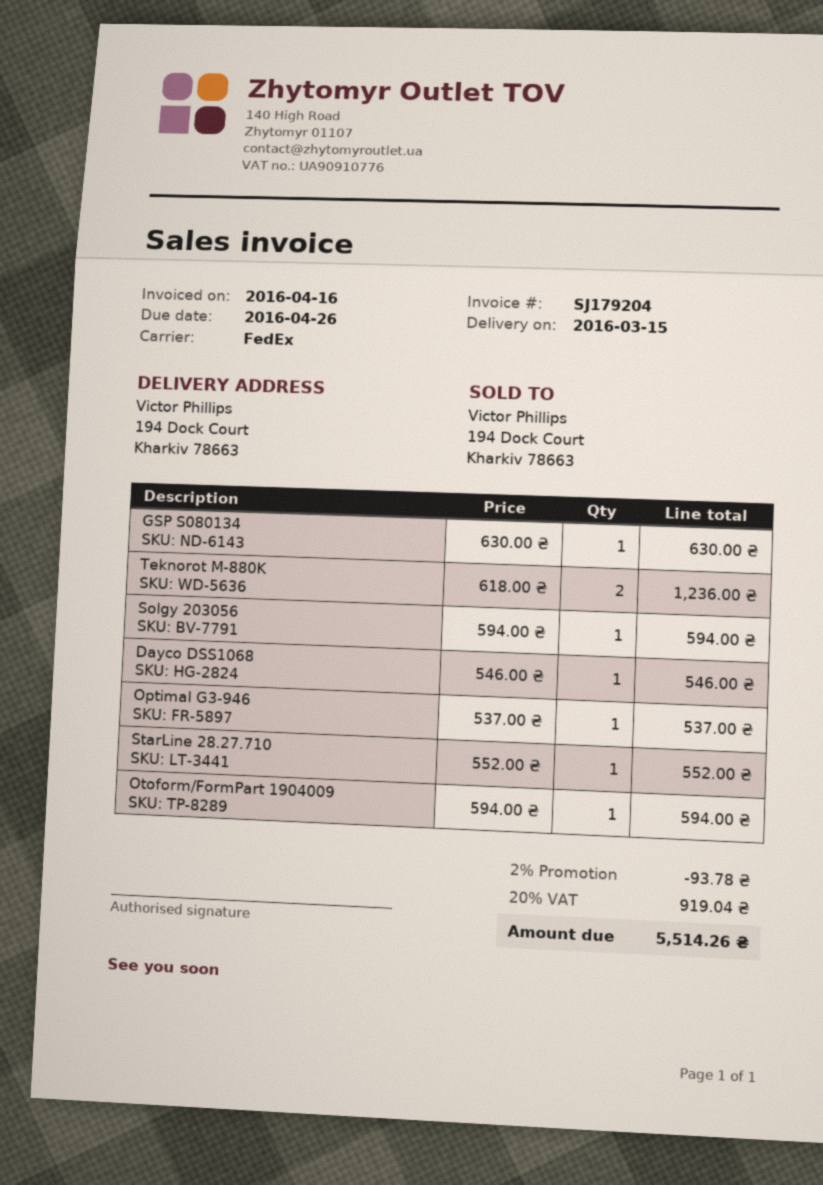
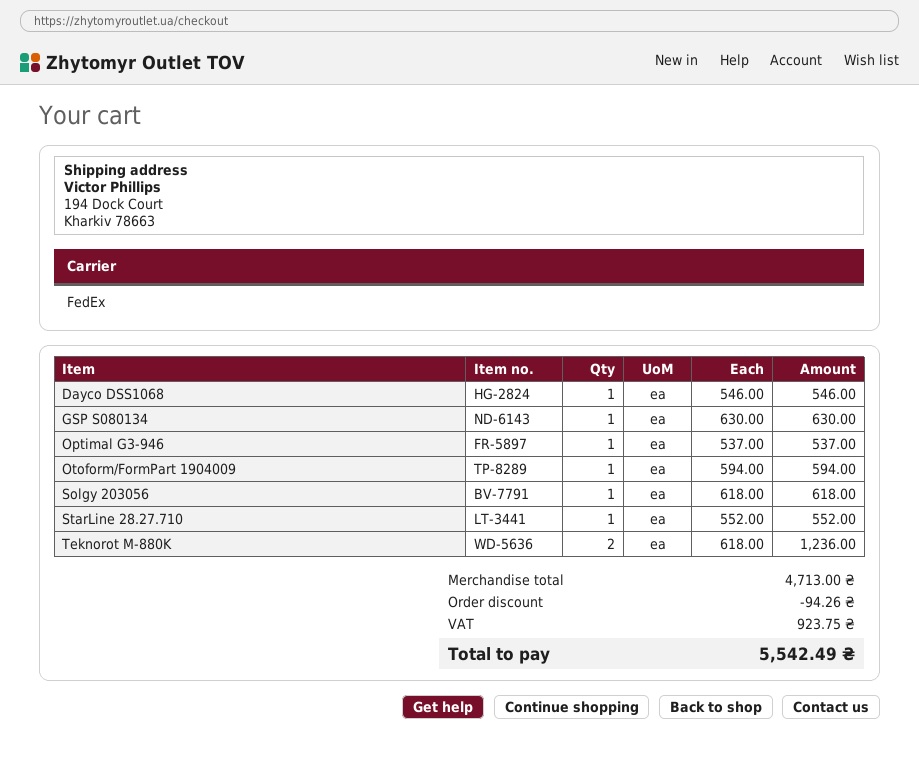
Solgy 203056: 1 x 594.00 = 594.00 -> 1 x 618.00 = 618.00
discount: 93.78 -> 94.26
tax: 919.04 -> 923.75
total: 5514.26 -> 5542.49

